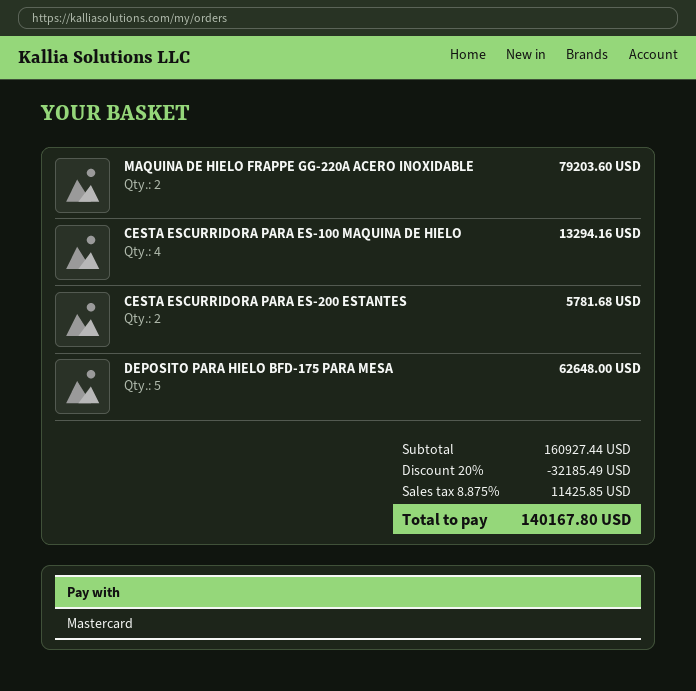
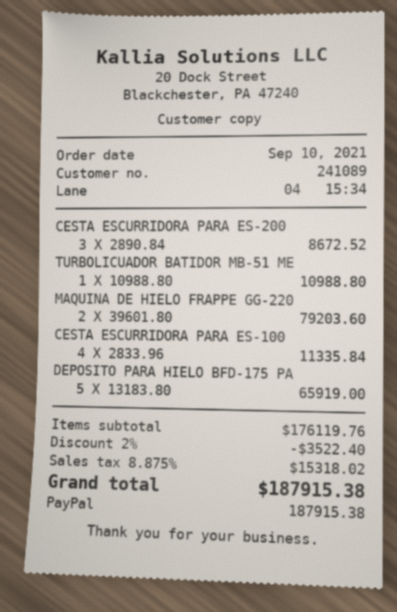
payment method: Mastercard -> PayPal
CESTA ESCURRIDORA PARA ES-100 MAQUINA DE HIELO: 4 for 13294.16 -> 4 for 11335.84
CESTA ESCURRIDORA PARA ES-200 ESTANTES: 2 for 5781.68 -> 3 for 8672.52
DEPOSITO PARA HIELO BFD-175 PARA MESA: 5 for 62648.00 -> 5 for 65919.00
TURBOLICUADOR BATIDOR MB-51 ME: none -> 1 for 10988.80
subtotal: 160927.44 -> 176119.76
discount: 20% = 32185.49 -> 2% = 3522.40
tax: 8.875% = 11425.85 -> 8.875% = 15318.02
total: 140167.80 -> 187915.38

